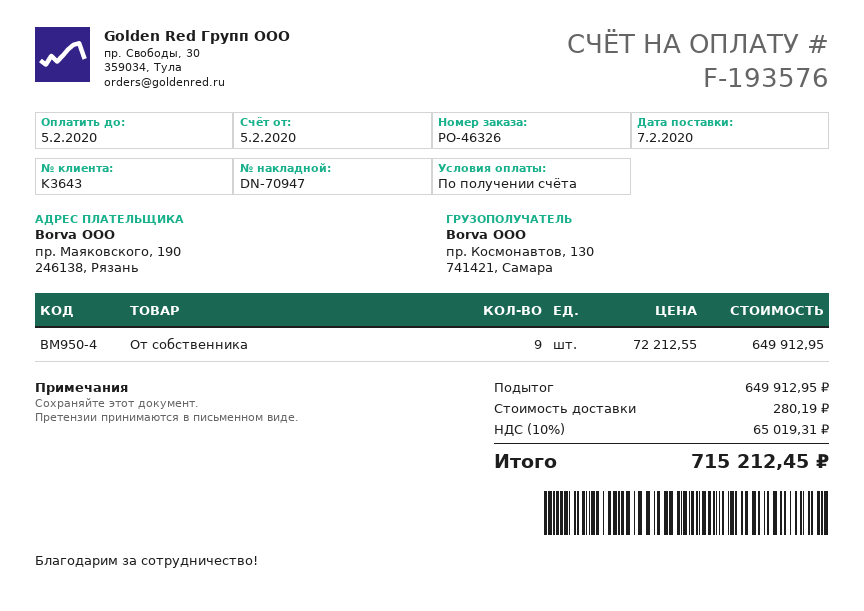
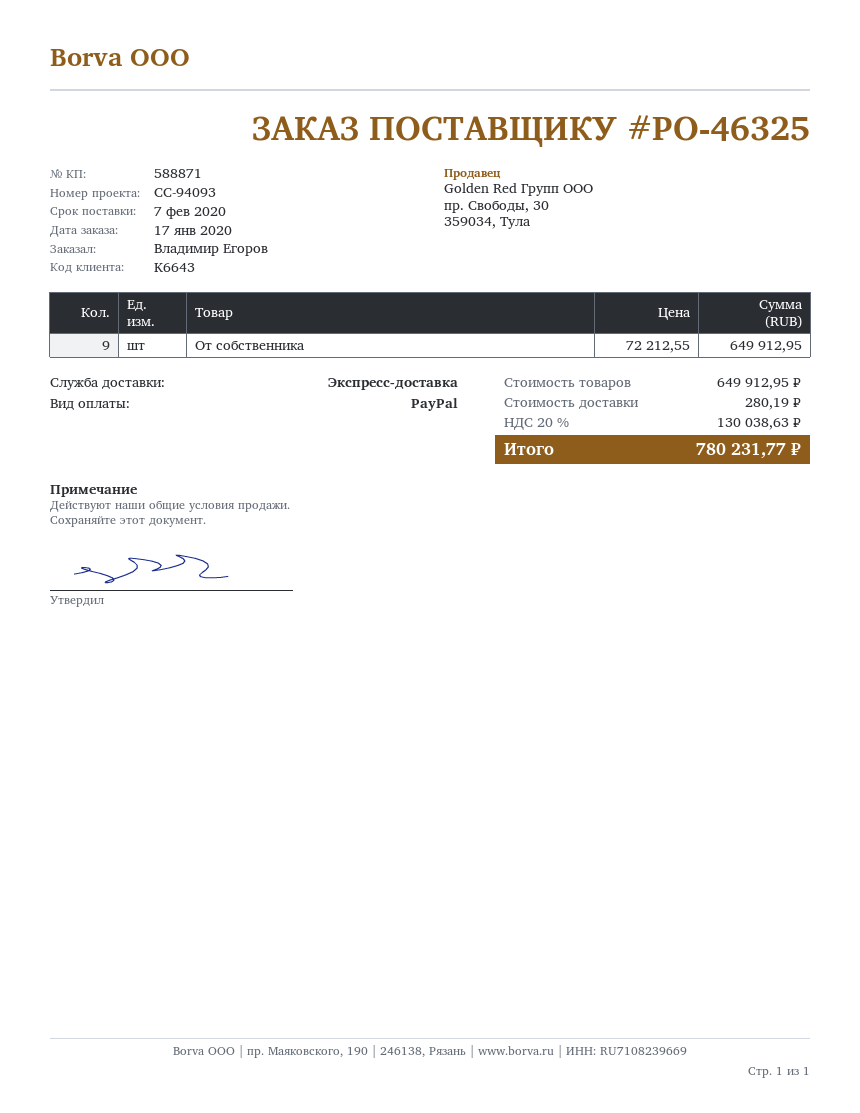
order number: PO-46326 -> PO-46325
customer number: K3643 -> K6643
tax: 10% = 65019.31 -> 20% = 130038.63
total: 715212.45 -> 780231.77

